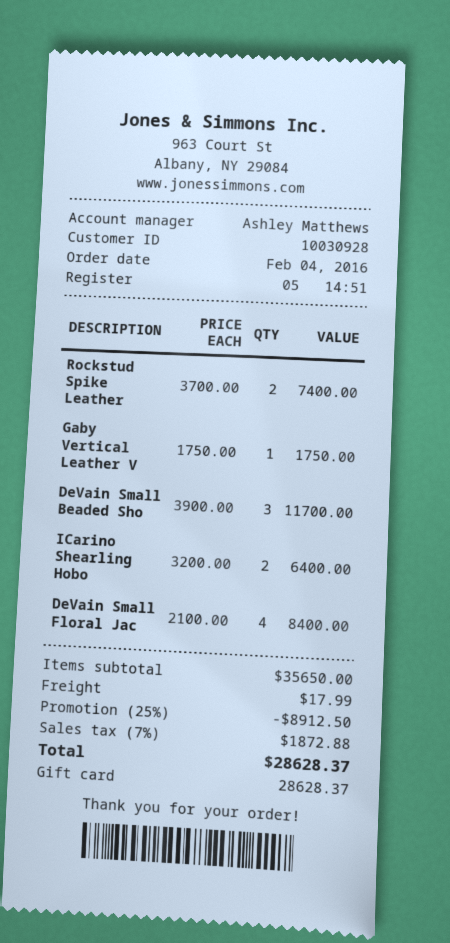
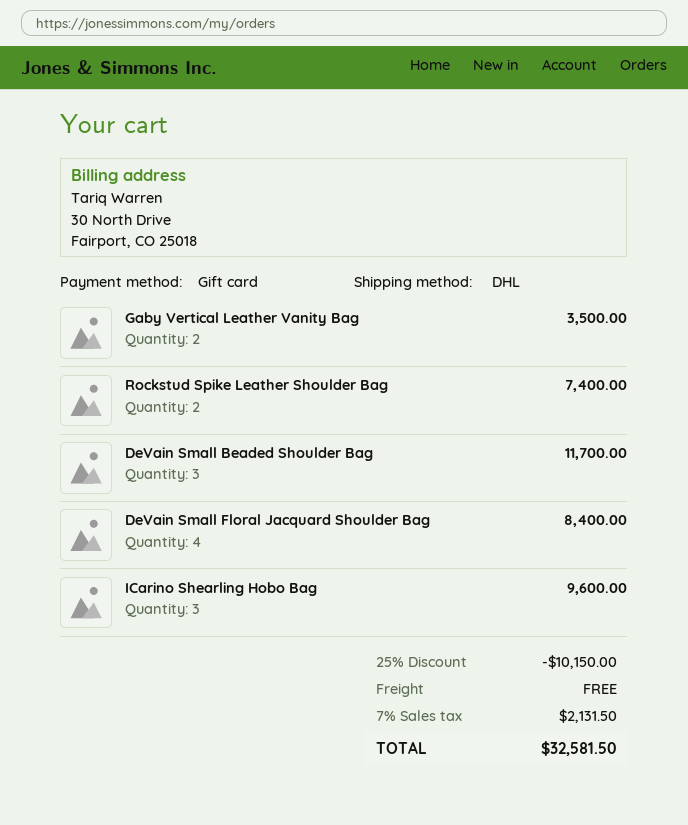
Gaby Vertical Leather V: 1 for 1750.00 -> 2 for 3500.00
ICarino Shearling Hobo: 2 for 6400.00 -> 3 for 9600.00
discount: 25% = 8912.50 -> 25% = 10150.00
shipping: 17.99 -> 0.00
tax: 7% = 1872.88 -> 7% = 2131.50
total: 28628.37 -> 32581.50

